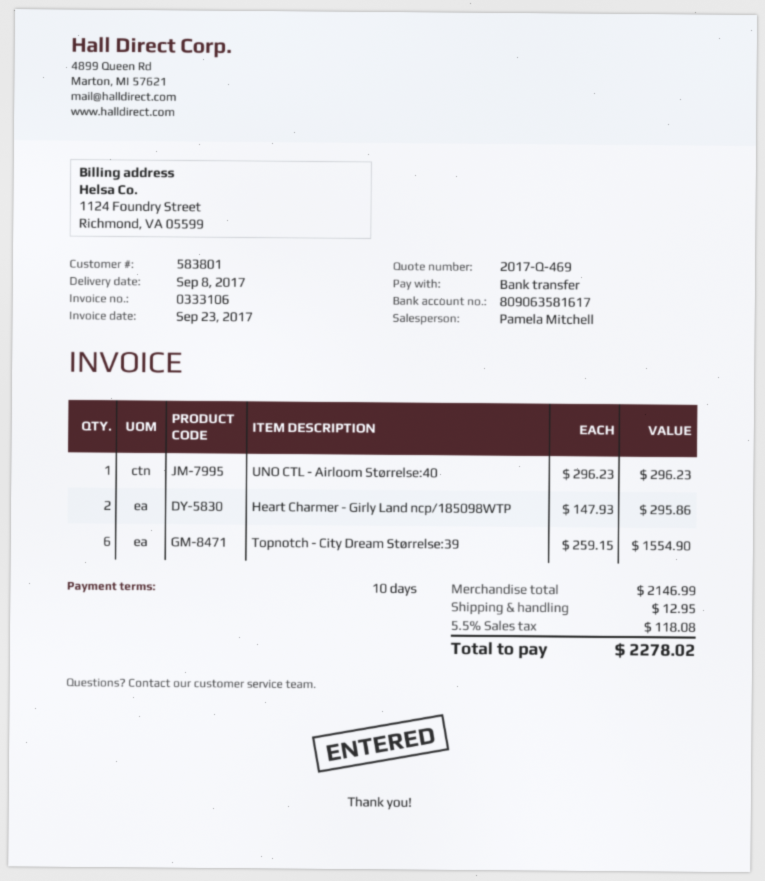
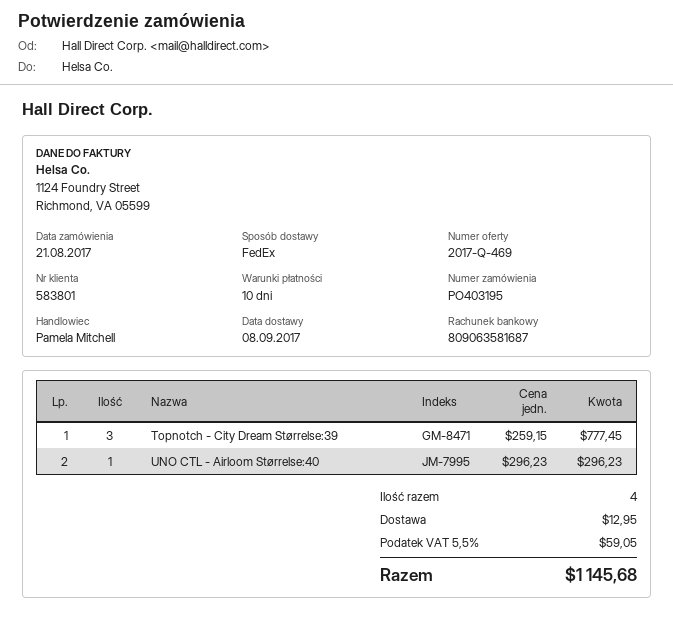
bank account: 809063581617 -> 809063581687
Heart Charmer - Girly Land ncp/185098WTP: 2 x 147.93 = 295.86 -> none
Topnotch - City Dream Størrelse:39: 6 x 259.15 = 1554.90 -> 3 x 259.15 = 777.45
tax: 5.5% = 118.08 -> 5.5% = 59.05
total: 2278.02 -> 1145.68

